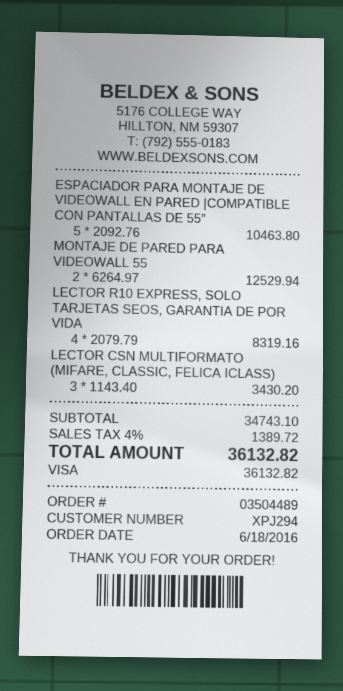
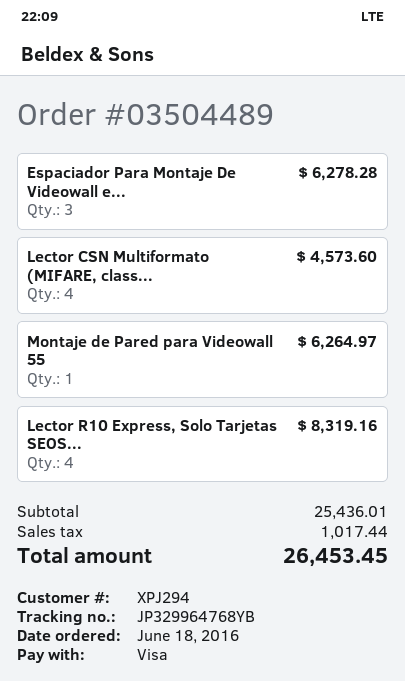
ESPACIADOR PARA MONTAJE DE VIDEOWALL EN PARED |COMPATIBLE CON PANTALLAS DE 55″: 5 for 10463.80 -> 3 for 6278.28
MONTAJE DE PARED PARA VIDEOWALL 55: 2 for 12529.94 -> 1 for 6264.97
LECTOR CSN MULTIFORMATO (MIFARE, CLASSIC, FELICA ICLASS): 3 for 3430.20 -> 4 for 4573.60
subtotal: 34743.10 -> 25436.01
tax: 1389.72 -> 1017.44
total: 36132.82 -> 26453.45

